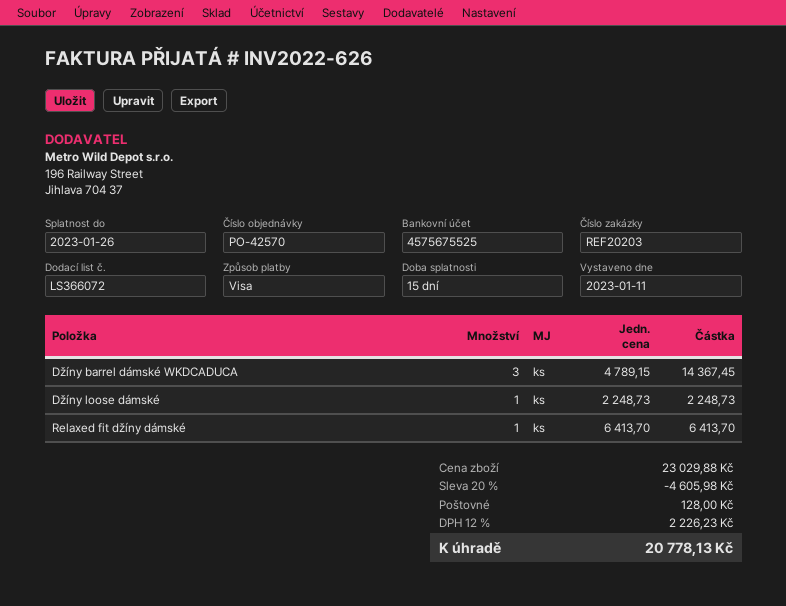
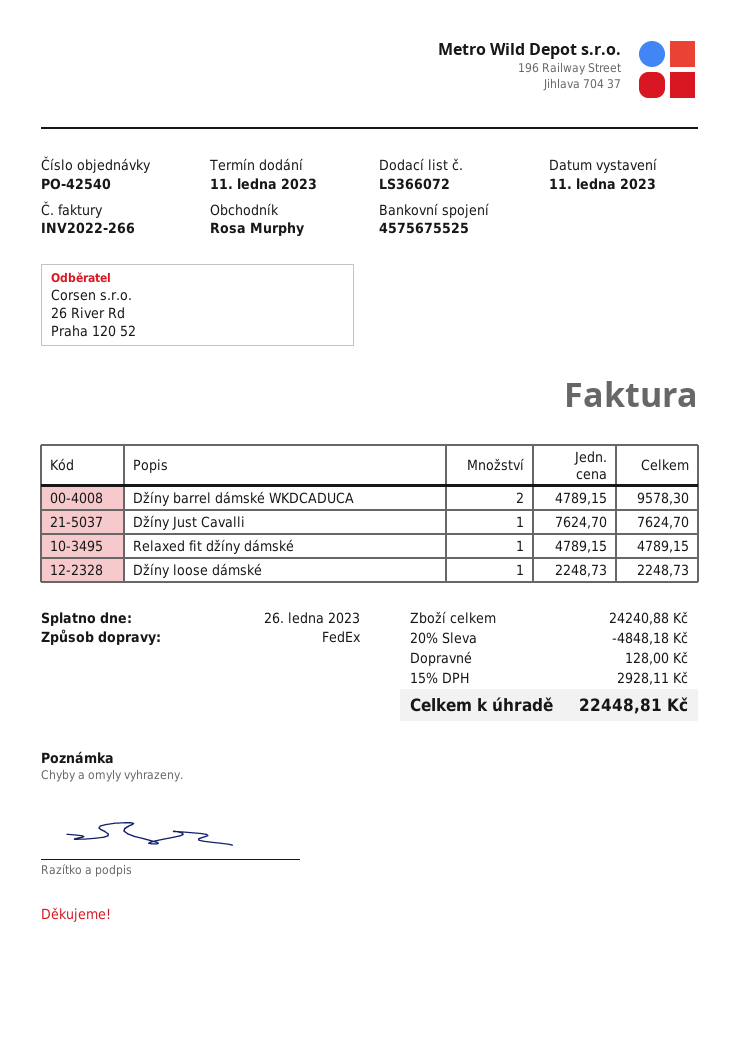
order number: PO-42570 -> PO-42540
invoice number: INV2022-626 -> INV2022-266
Džíny barrel dámské WKDCADUCA: 3 x 4789.15 = 14367.45 -> 2 x 4789.15 = 9578.30
Relaxed fit džíny dámské: 1 x 6413.70 = 6413.70 -> 1 x 4789.15 = 4789.15
Džíny Just Cavalli: none -> 1 x 7624.70 = 7624.70
subtotal: 23029.88 -> 24240.88
discount: 20% = 4605.98 -> 20% = 4848.18
tax: 12% = 2226.23 -> 15% = 2928.11
total: 20778.13 -> 22448.81

